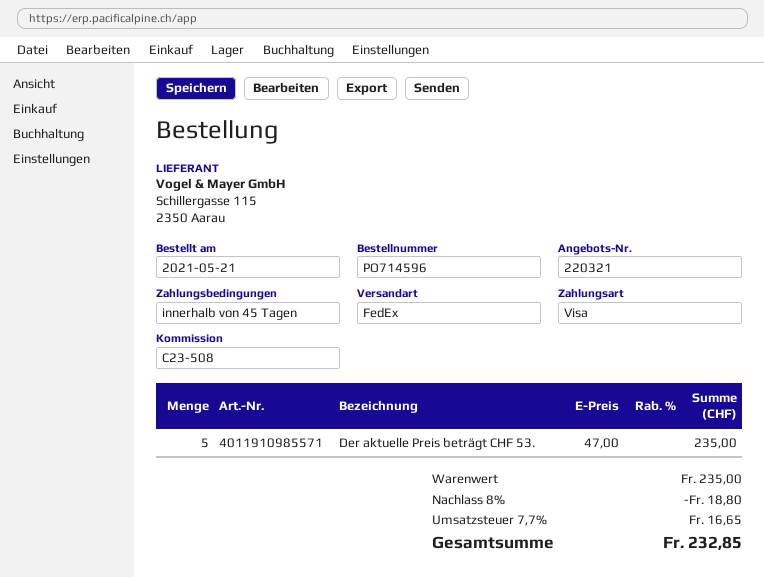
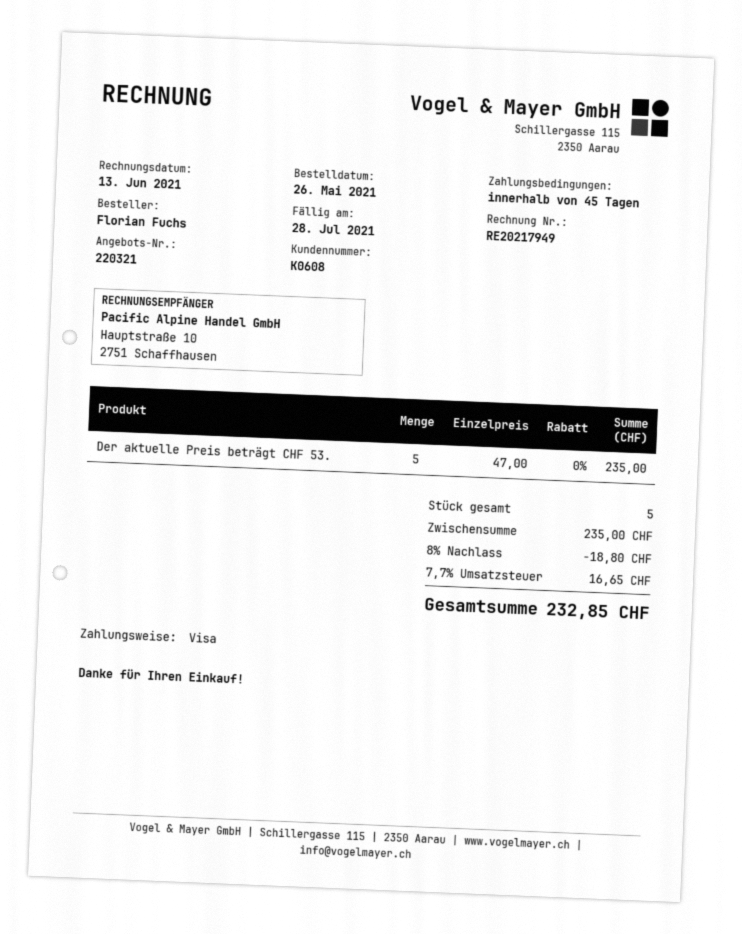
order date: 2021-05-21 -> 2021-05-26

